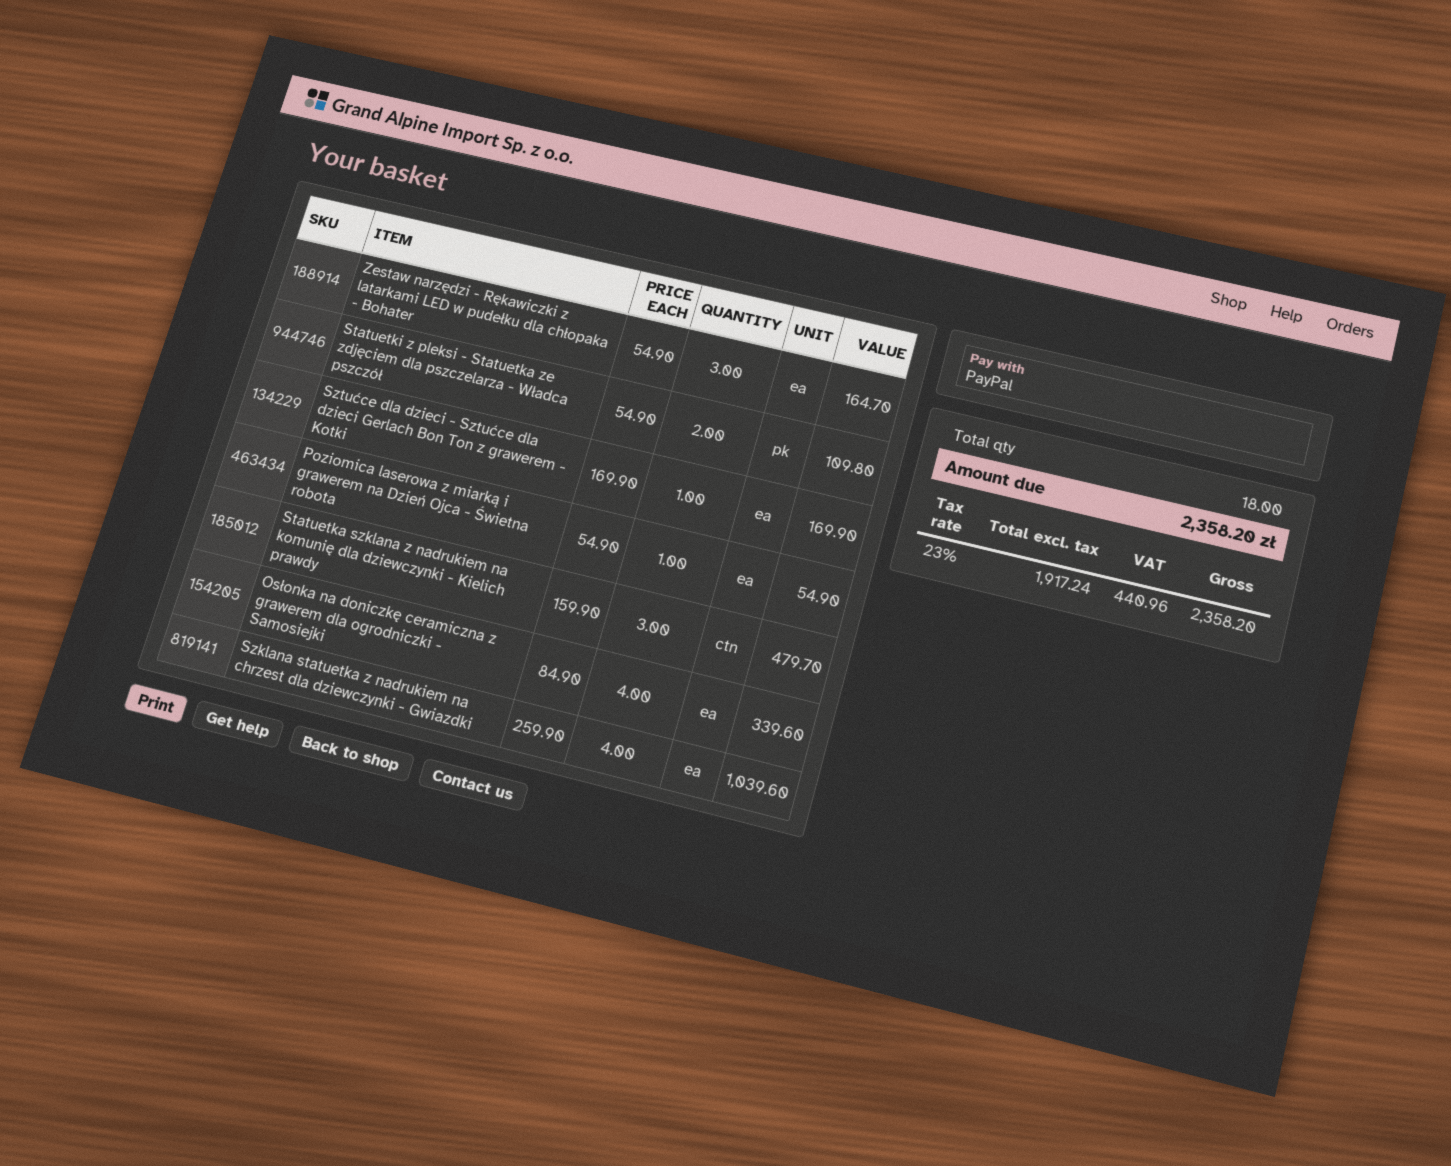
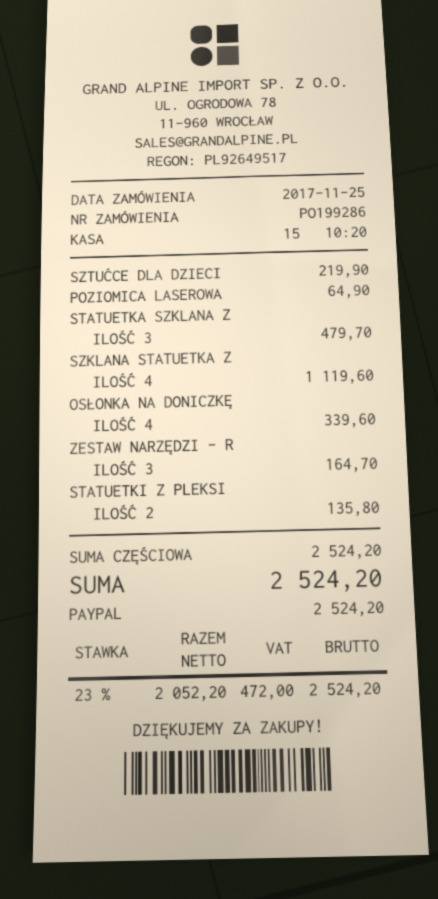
Statuetki z pleksi - Statuetka ze zdjęciem dla pszczelarza - Władca pszczół: 2 for 109.80 -> 2 for 135.80
Sztućce dla dzieci - Sztućce dla dzieci Gerlach Bon Ton z grawerem - Kotki: 1 for 169.90 -> 1 for 219.90
Poziomica laserowa z miarką i grawerem na Dzień Ojca - Świetna robota: 1 for 54.90 -> 1 for 64.90
Szklana statuetka z nadrukiem na chrzest dla dziewczynki - Gwiazdki: 4 for 1039.60 -> 4 for 1119.60
net: 1917.24 -> 2052.20
tax: 23% = 440.96 -> 23% = 472.00
total: 2358.20 -> 2524.20

